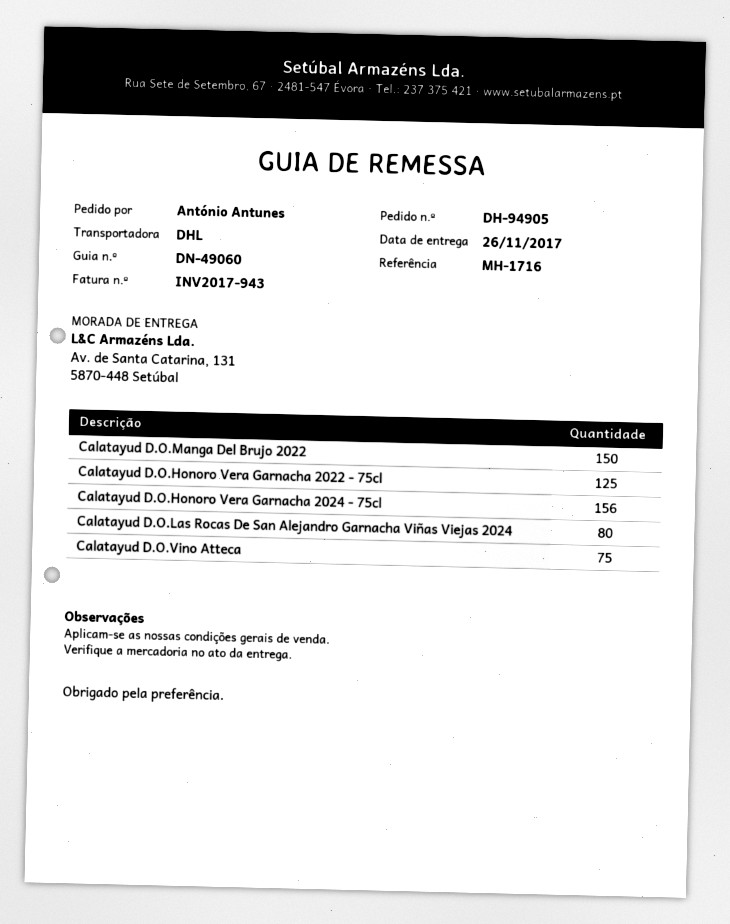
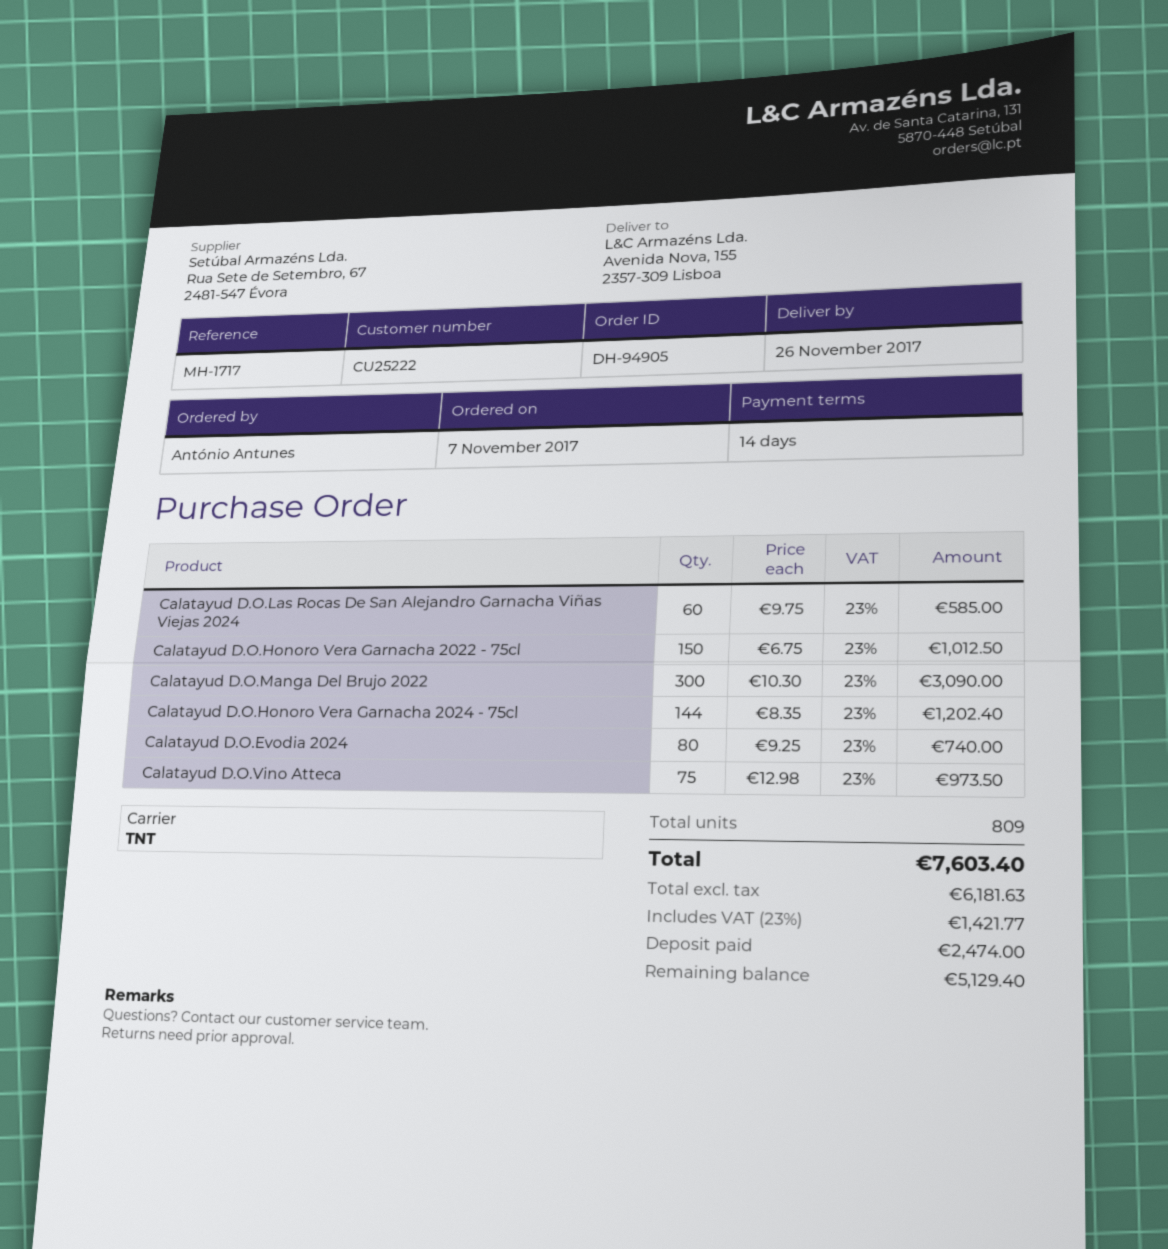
reference: MH-1716 -> MH-1717
shipping method: DHL -> TNT
ship to: Av. de Santa Catarina, 131, 5870-448 Setúbal -> Avenida Nova, 155, 2357-309 Lisboa
Calatayud D.O.Manga Del Brujo 2022: 150 -> 300
Calatayud D.O.Honoro Vera Garnacha 2022 - 75cl: 125 -> 150
Calatayud D.O.Honoro Vera Garnacha 2024 - 75cl: 156 -> 144
Calatayud D.O.Las Rocas De San Alejandro Garnacha Viñas Viejas 2024: 80 -> 60
Calatayud D.O.Evodia 2024: none -> 80

